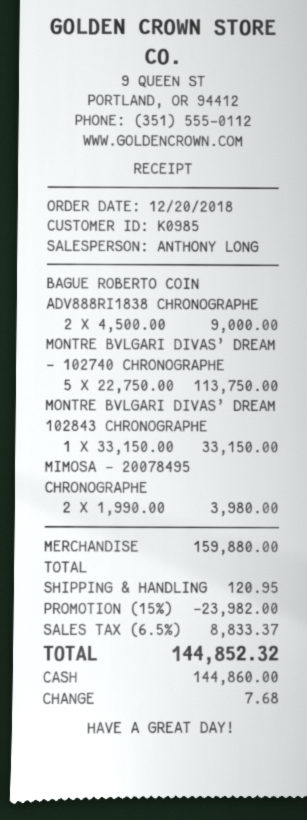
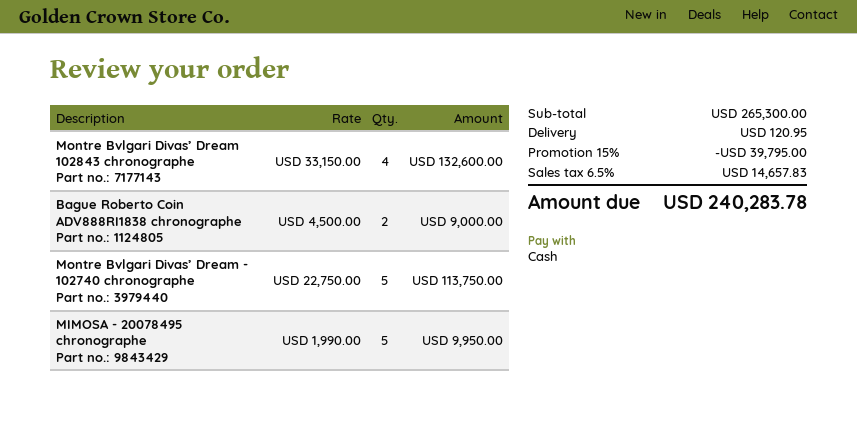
MONTRE BVLGARI DIVAS’ DREAM 102843 CHRONOGRAPHE: 1 x 33150.00 = 33150.00 -> 4 x 33150.00 = 132600.00
MIMOSA - 20078495 CHRONOGRAPHE: 2 x 1990.00 = 3980.00 -> 5 x 1990.00 = 9950.00
subtotal: 159880.00 -> 265300.00
discount: 15% = 23982.00 -> 15% = 39795.00
tax: 6.5% = 8833.37 -> 6.5% = 14657.83
total: 144852.32 -> 240283.78

